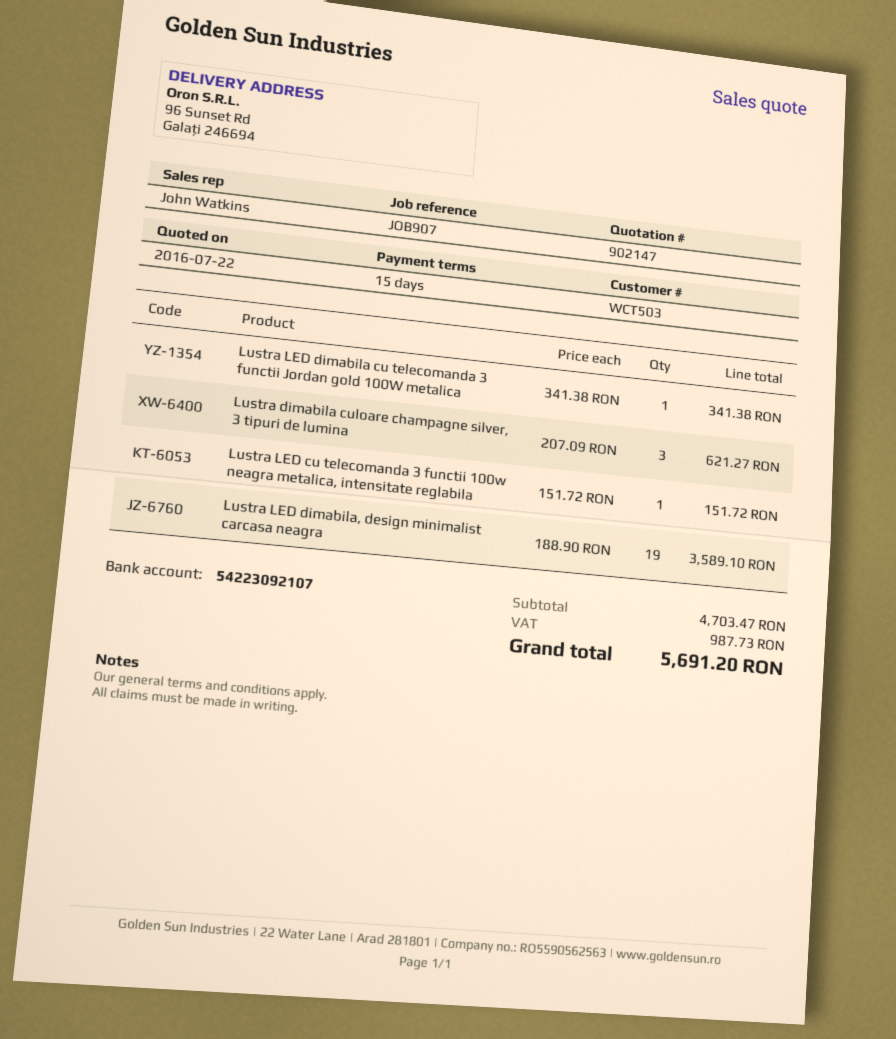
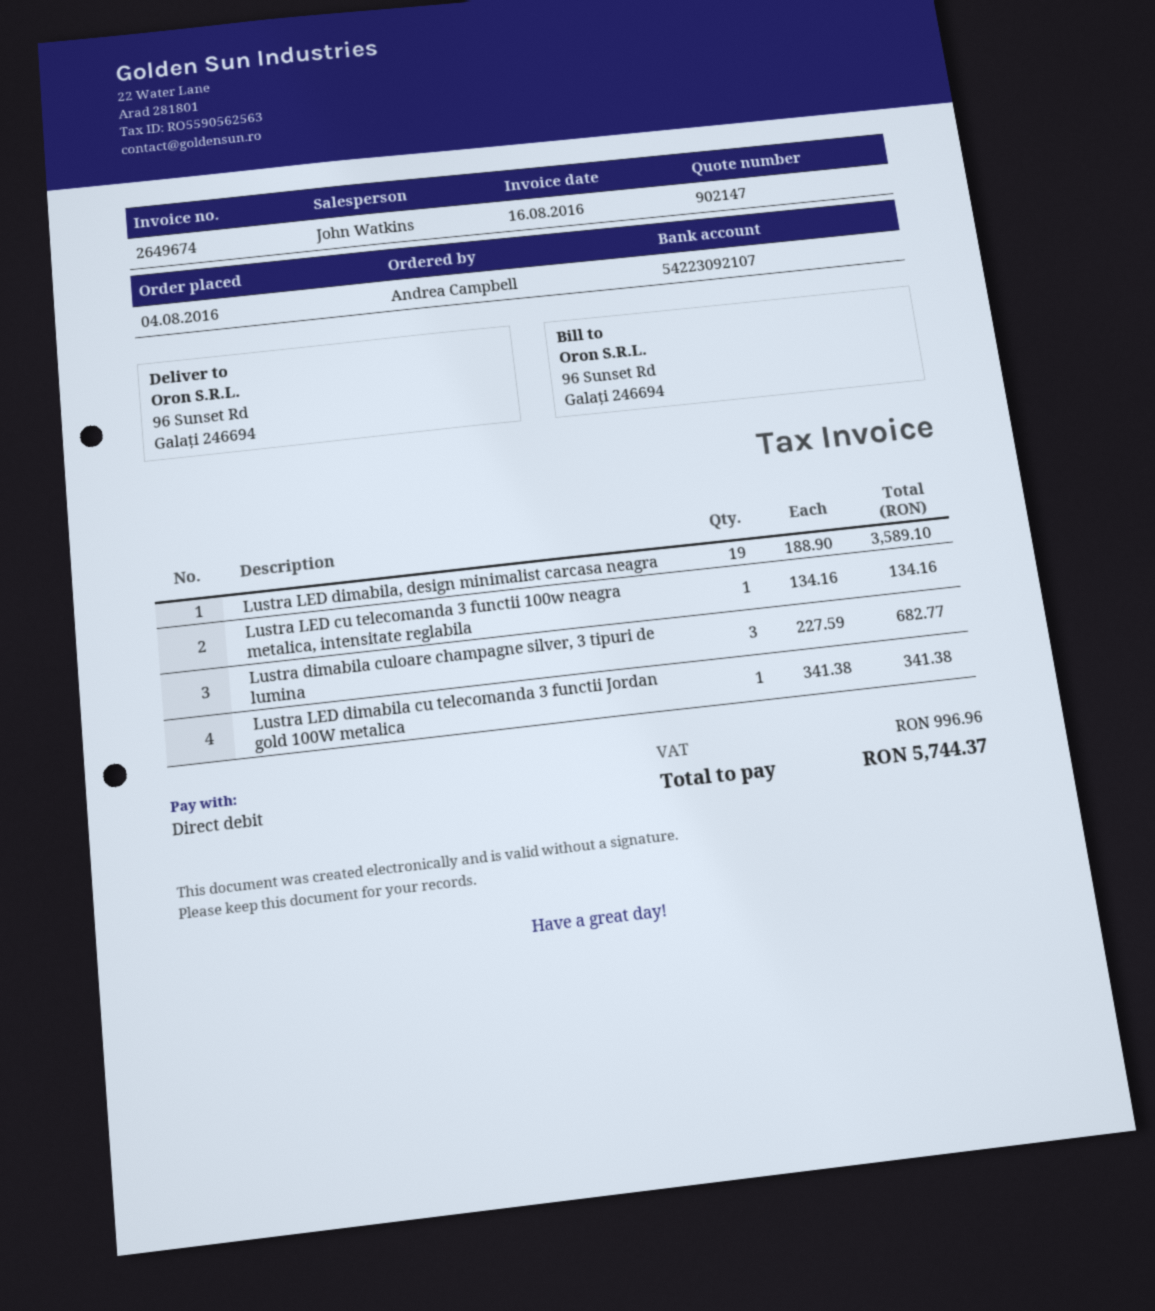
Lustra dimabila culoare champagne silver, 3 tipuri de lumina: 3 x 207.09 = 621.27 -> 3 x 227.59 = 682.77
Lustra LED cu telecomanda 3 functii 100w neagra metalica, intensitate reglabila: 1 x 151.72 = 151.72 -> 1 x 134.16 = 134.16
tax: 987.73 -> 996.96
total: 5691.20 -> 5744.37

